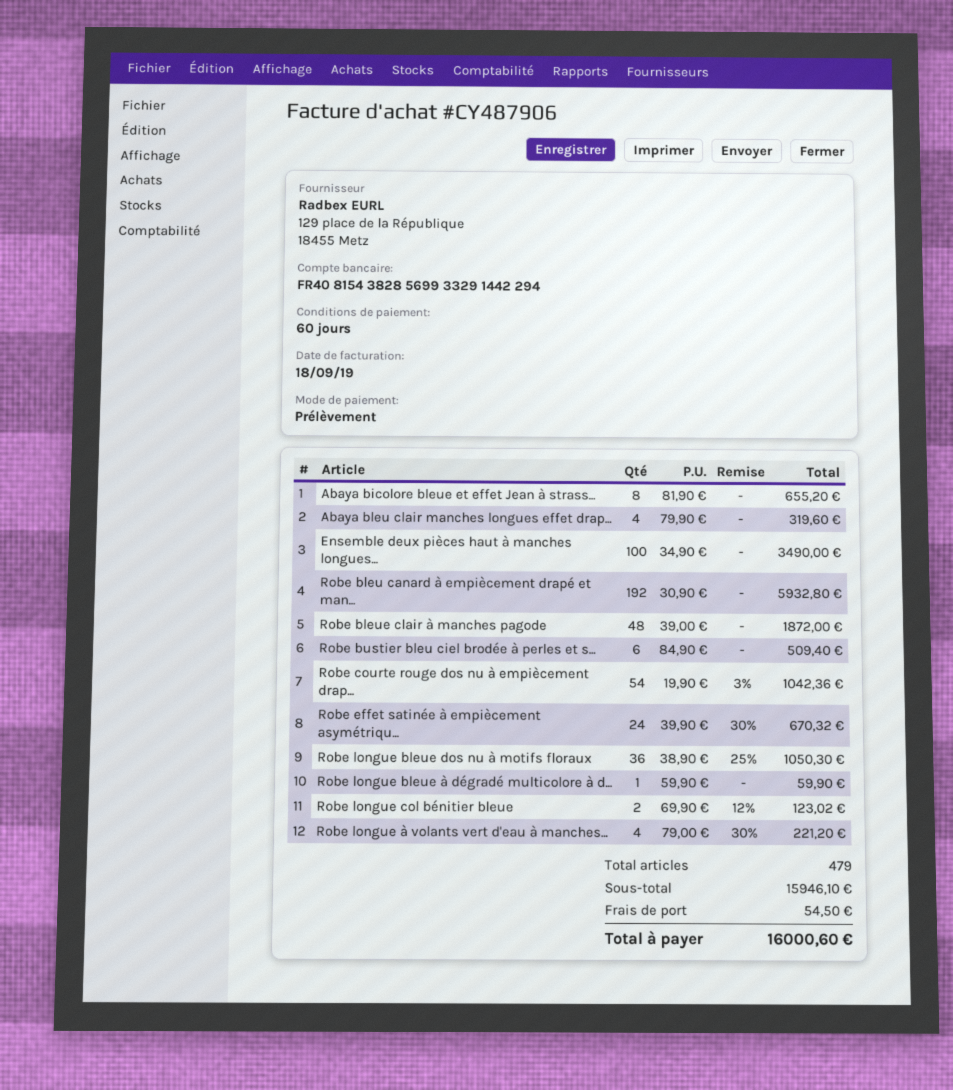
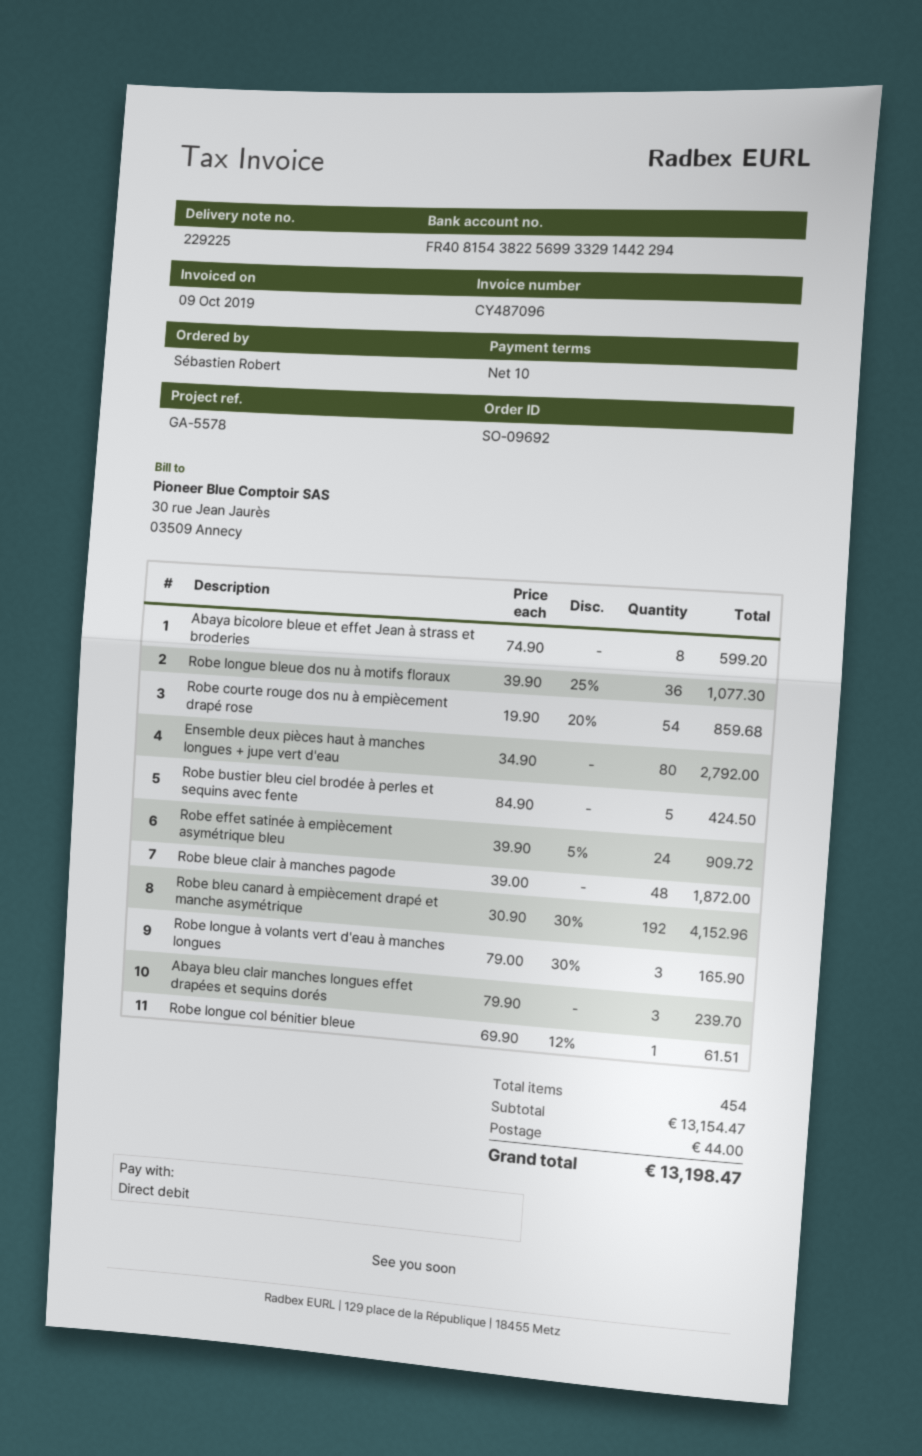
invoice number: CY487906 -> CY487096
invoice date: 2019-09-18 -> 2019-10-09
payment terms: 60 days -> 10 days
bank account: FR4081543828569933291442294 -> FR4081543822569933291442294
Abaya bicolore bleue et effet Jean à strass...: 8 x 81.90 = 655.20 -> 8 x 74.90 = 599.20
Abaya bleu clair manches longues effet drap...: 4 x 79.90 = 319.60 -> 3 x 79.90 = 239.70
Ensemble deux pièces haut à manches longues...: 100 x 34.90 = 3490.00 -> 80 x 34.90 = 2792.00
Robe bleu canard à empiècement drapé et man...: 192 x 30.90 = 5932.80 -> 192 x 30.90 - 30% = 4152.96
Robe bustier bleu ciel brodée à perles et s...: 6 x 84.90 = 509.40 -> 5 x 84.90 = 424.50
Robe courte rouge dos nu à empiècement drap...: 54 x 19.90 - 3% = 1042.36 -> 54 x 19.90 - 20% = 859.68
Robe effet satinée à empiècement asymétriqu...: 24 x 39.90 - 30% = 670.32 -> 24 x 39.90 - 5% = 909.72
Robe longue bleue dos nu à motifs floraux: 36 x 38.90 - 25% = 1050.30 -> 36 x 39.90 - 25% = 1077.30
Robe longue bleue à dégradé multicolore à d...: 1 x 59.90 = 59.90 -> none
Robe longue col bénitier bleue: 2 x 69.90 - 12% = 123.02 -> 1 x 69.90 - 12% = 61.51
Robe longue à volants vert d'eau à manches...: 4 x 79.00 - 30% = 221.20 -> 3 x 79.00 - 30% = 165.90
total quantity: 479 -> 454
subtotal: 15946.10 -> 13154.47
shipping: 54.50 -> 44.00
total: 16000.60 -> 13198.47

